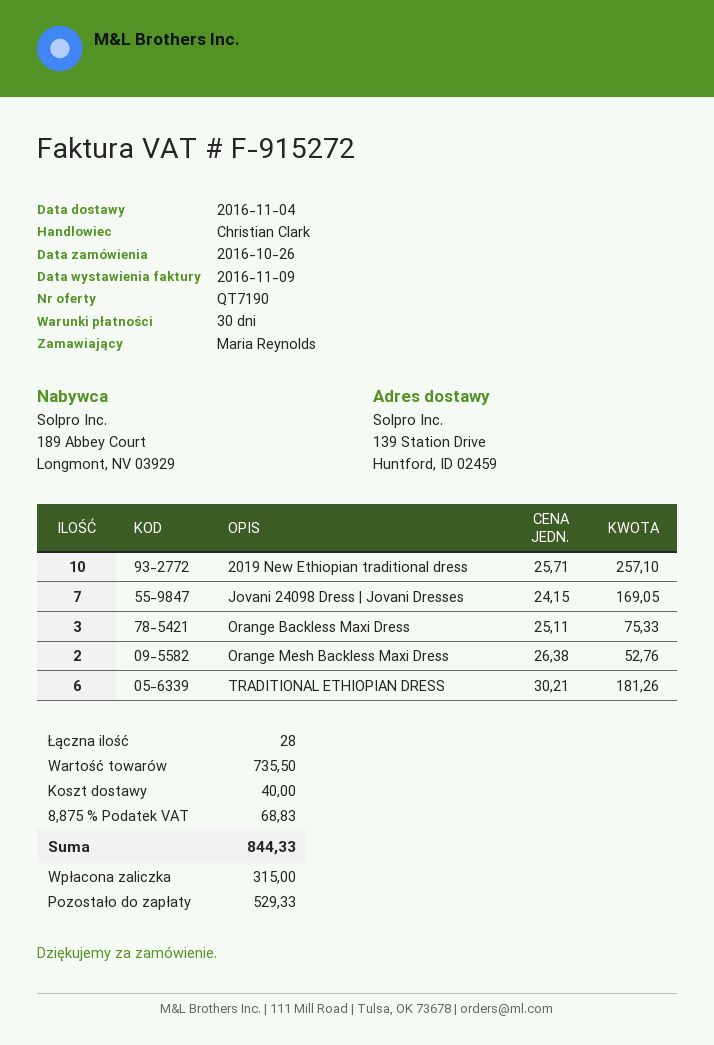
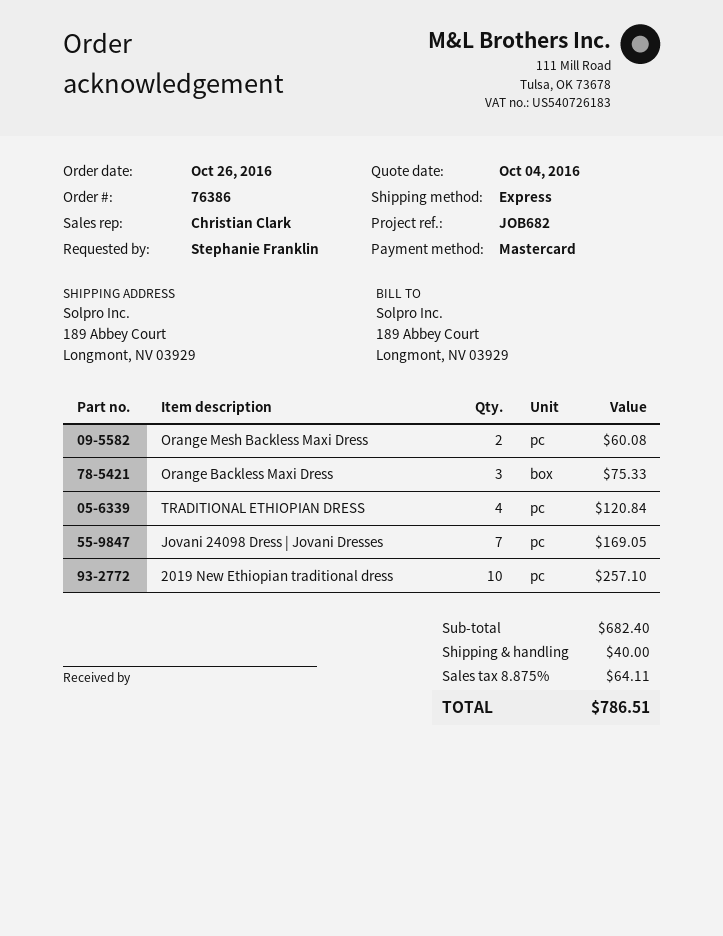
ordered by: Maria Reynolds -> Stephanie Franklin
ship to: 139 Station Drive, Huntford, ID 02459 -> 189 Abbey Court, Longmont, NV 03929
Orange Mesh Backless Maxi Dress: 2 for 52.76 -> 2 for 60.08
TRADITIONAL ETHIOPIAN DRESS: 6 for 181.26 -> 4 for 120.84
subtotal: 735.50 -> 682.40
tax: 8.875% = 68.83 -> 8.875% = 64.11
total: 844.33 -> 786.51

